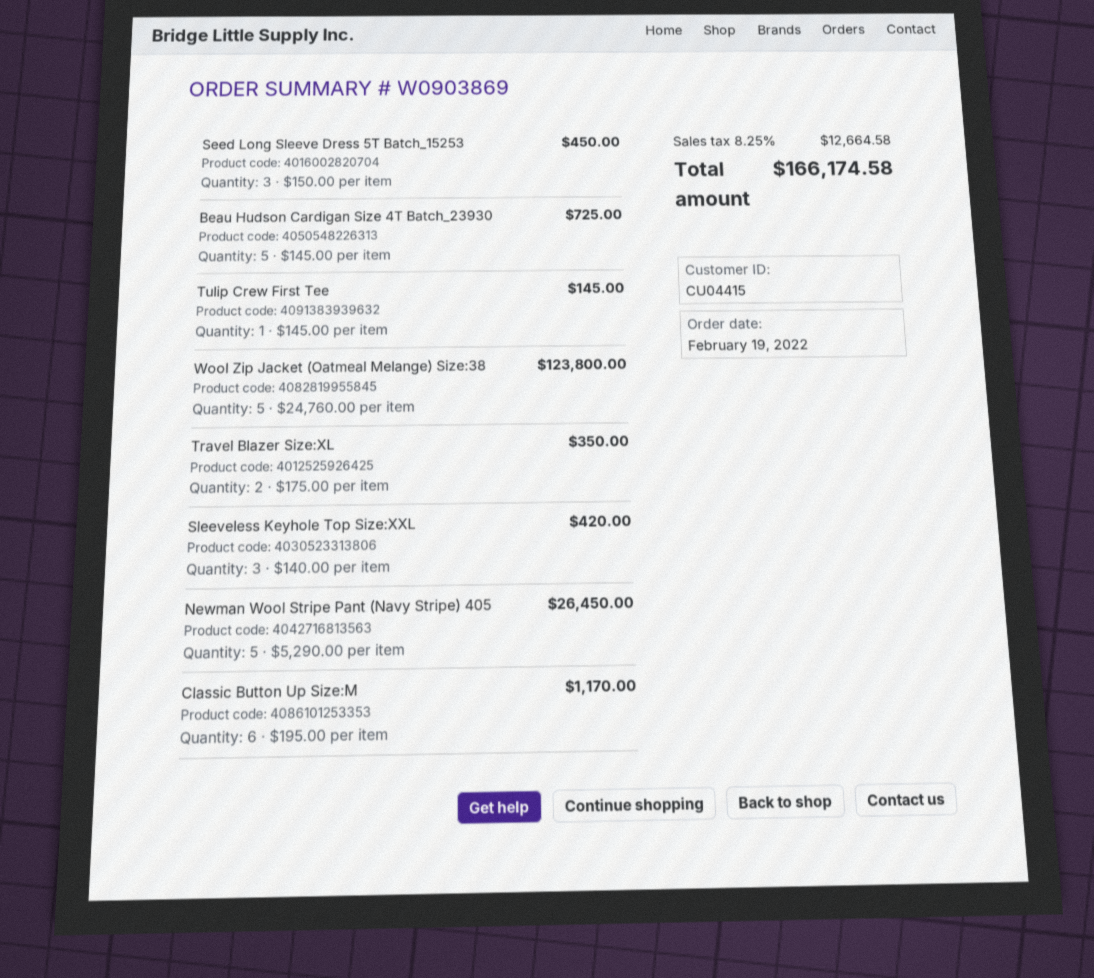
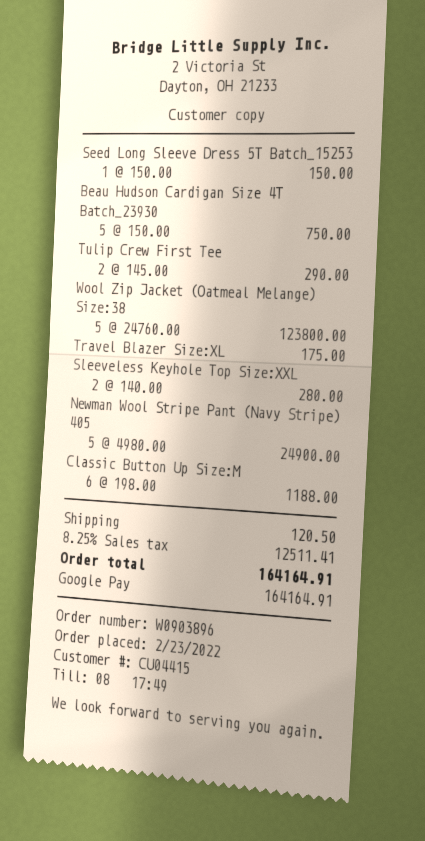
order number: W0903869 -> W0903896
order date: 2022-02-19 -> 2022-02-23
Seed Long Sleeve Dress 5T Batch_15253: 3 x 150.00 = 450.00 -> 1 x 150.00 = 150.00
Beau Hudson Cardigan Size 4T Batch_23930: 5 x 145.00 = 725.00 -> 5 x 150.00 = 750.00
Tulip Crew First Tee: 1 x 145.00 = 145.00 -> 2 x 145.00 = 290.00
Travel Blazer Size:XL: 2 x 175.00 = 350.00 -> 1 x 175.00 = 175.00
Sleeveless Keyhole Top Size:XXL: 3 x 140.00 = 420.00 -> 2 x 140.00 = 280.00
Newman Wool Stripe Pant (Navy Stripe) 405: 5 x 5290.00 = 26450.00 -> 5 x 4980.00 = 24900.00
Classic Button Up Size:M: 6 x 195.00 = 1170.00 -> 6 x 198.00 = 1188.00
shipping: none -> 120.50
tax: 8.25% = 12664.58 -> 8.25% = 12511.41
total: 166174.58 -> 164164.91

